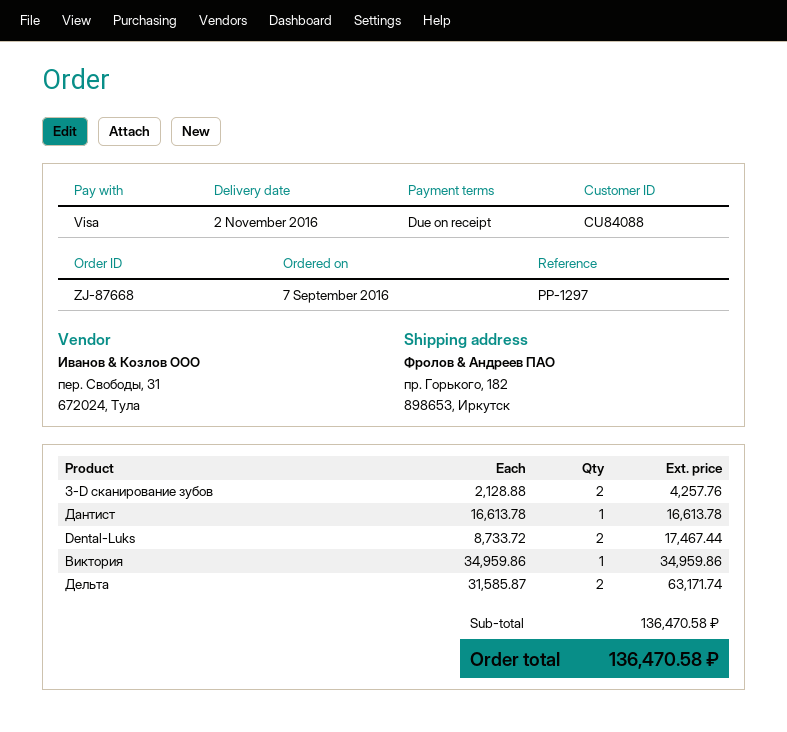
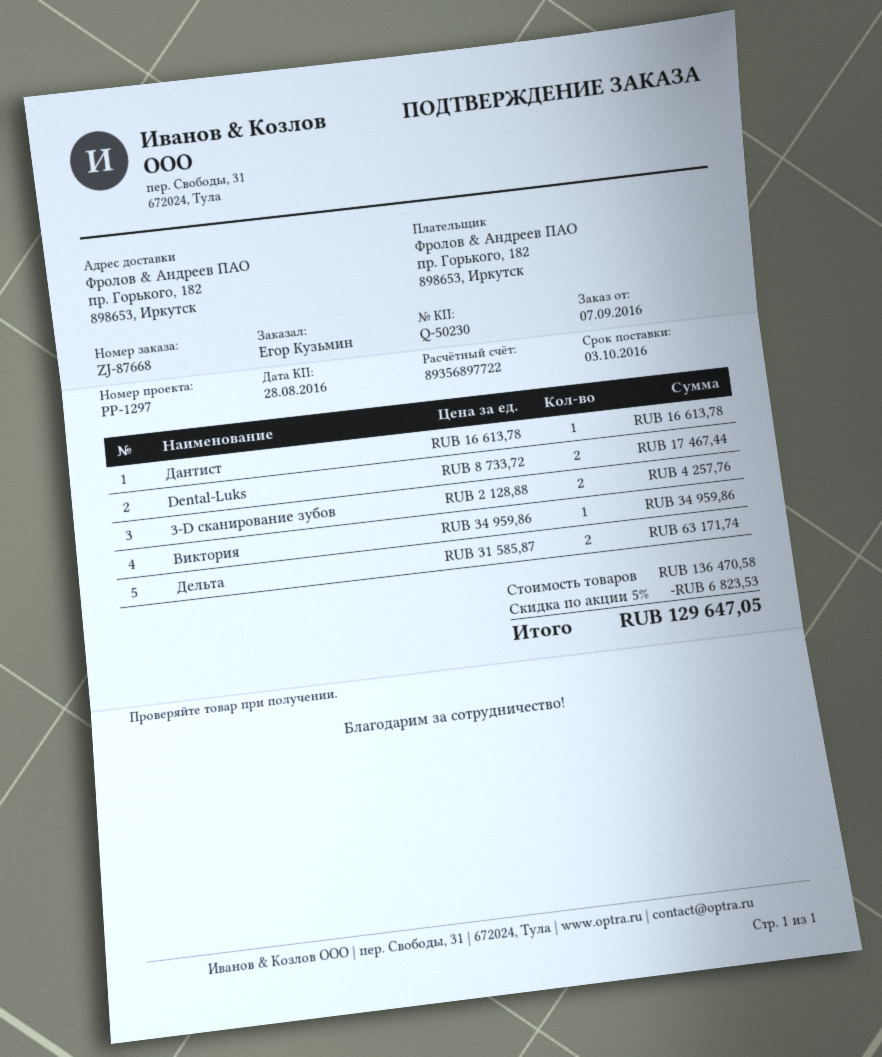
delivery date: 2016-11-02 -> 2016-10-03
discount: none -> 5% = 6823.53
total: 136470.58 -> 129647.05

